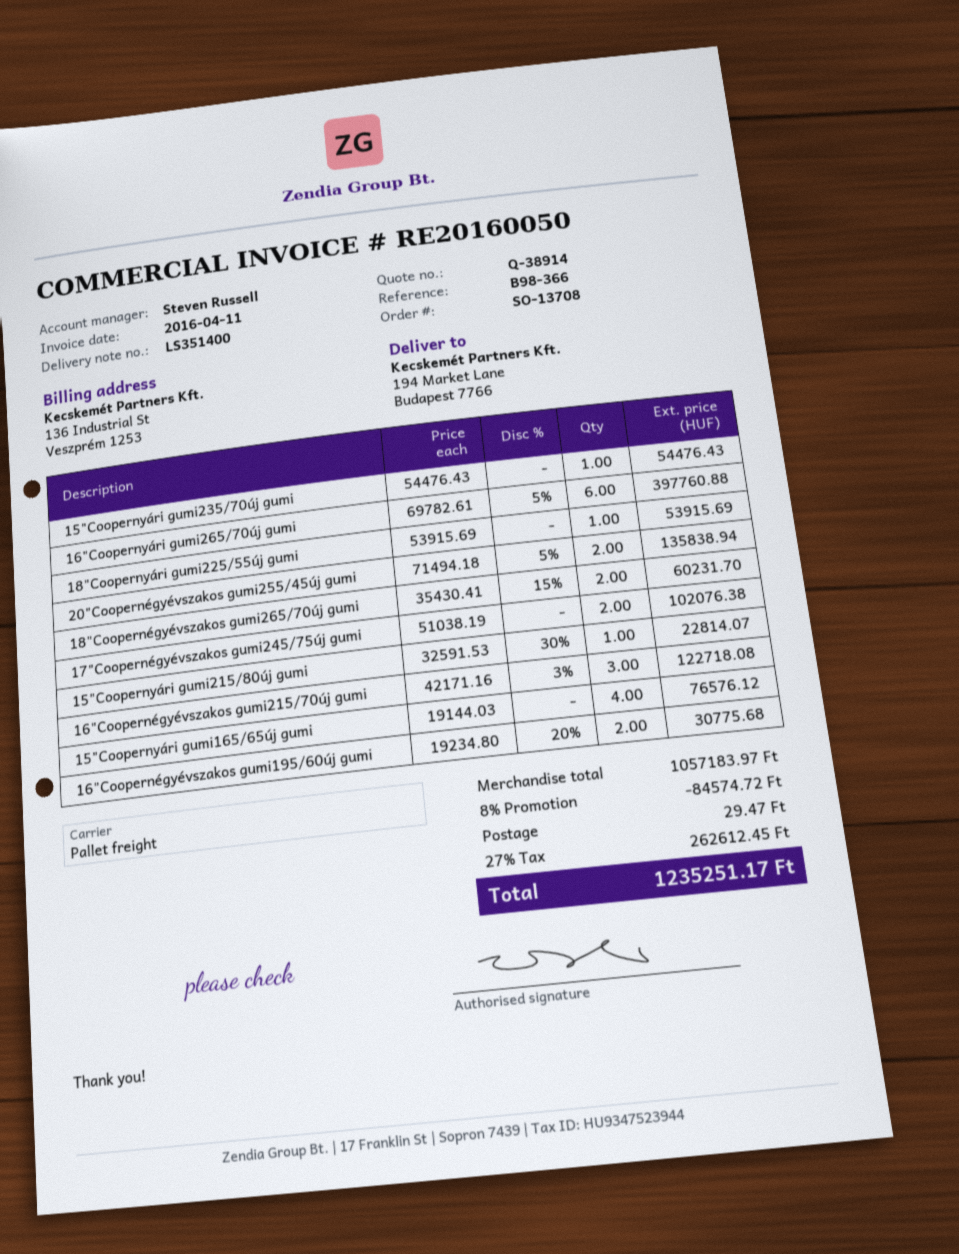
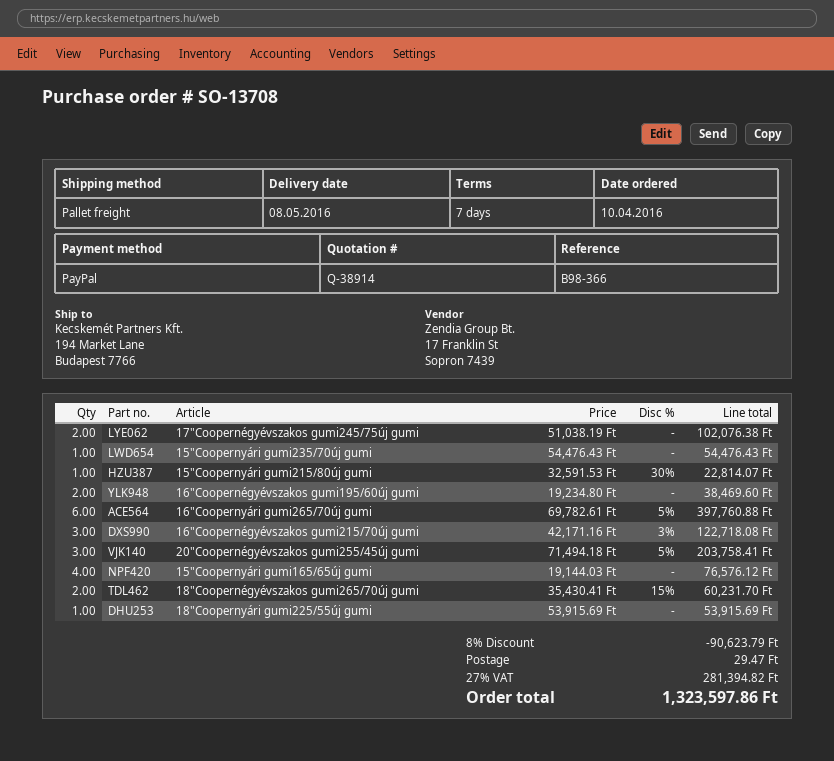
20"Coopernégyévszakos gumi255/45új gumi: 2 x 71494.18 - 5% = 135838.94 -> 3 x 71494.18 - 5% = 203758.41
16"Coopernégyévszakos gumi195/60új gumi: 2 x 19234.80 - 20% = 30775.68 -> 2 x 19234.80 = 38469.60
discount: 8% = 84574.72 -> 8% = 90623.79
tax: 27% = 262612.45 -> 27% = 281394.82
total: 1235251.17 -> 1323597.86

